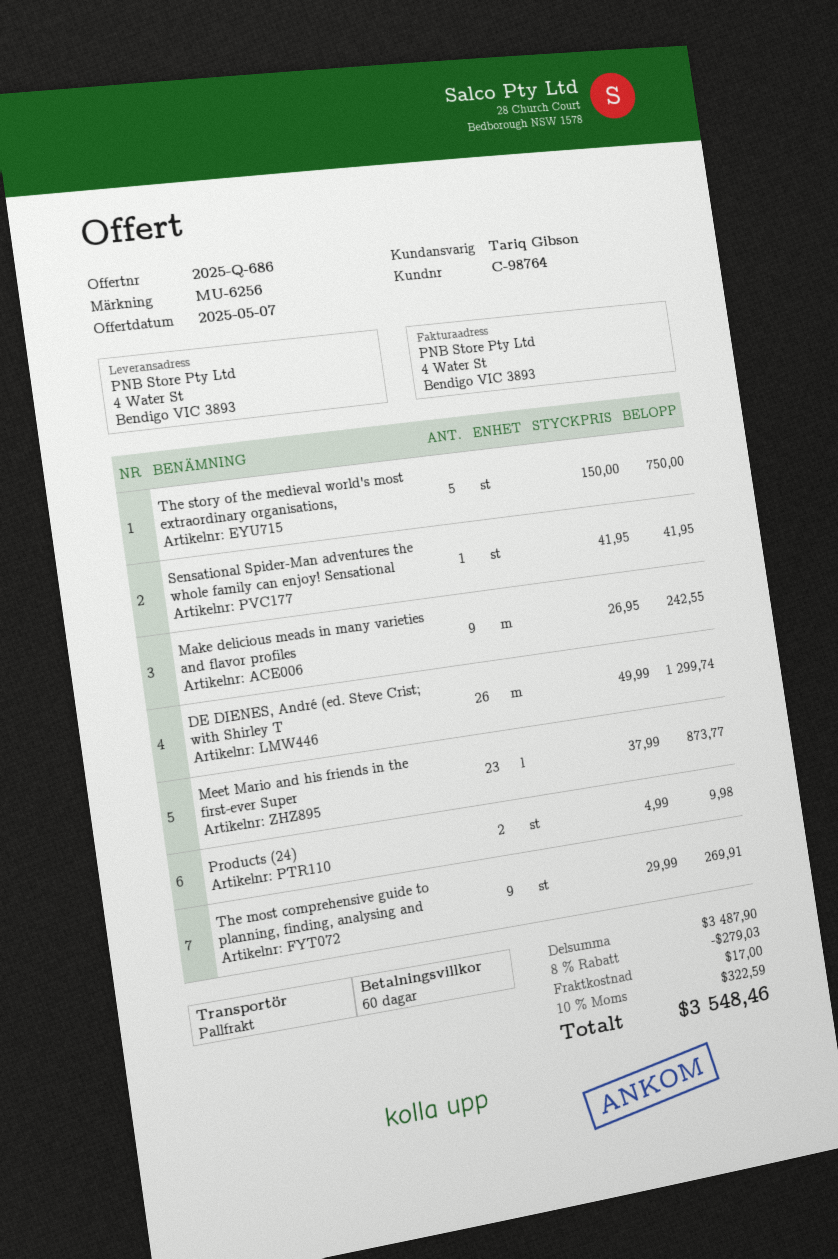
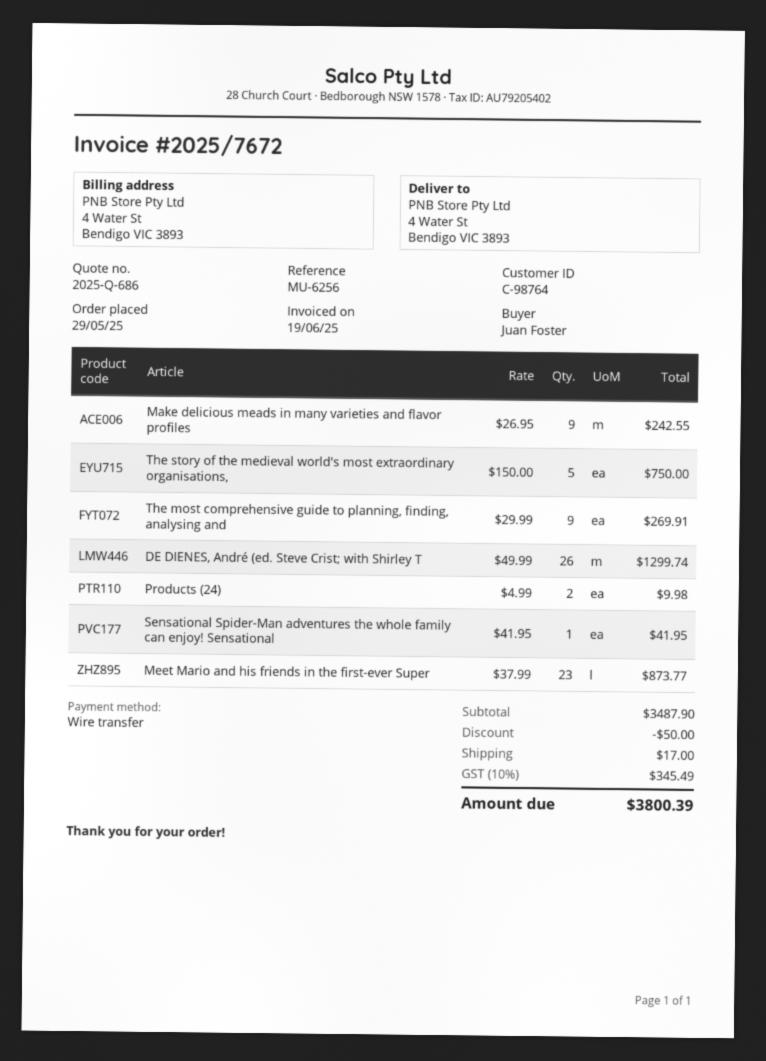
discount: 279.03 -> 50.00
tax: 10% = 322.59 -> 10% = 345.49
total: 3548.46 -> 3800.39

